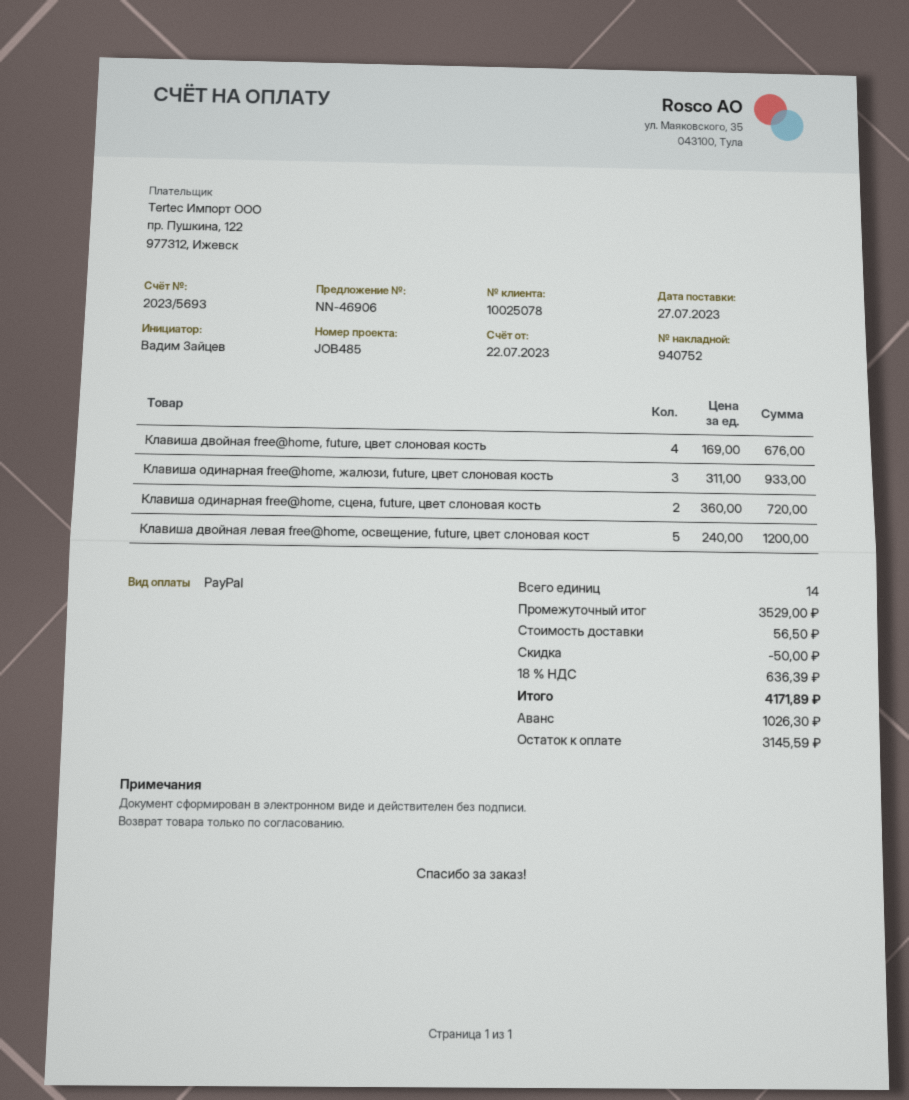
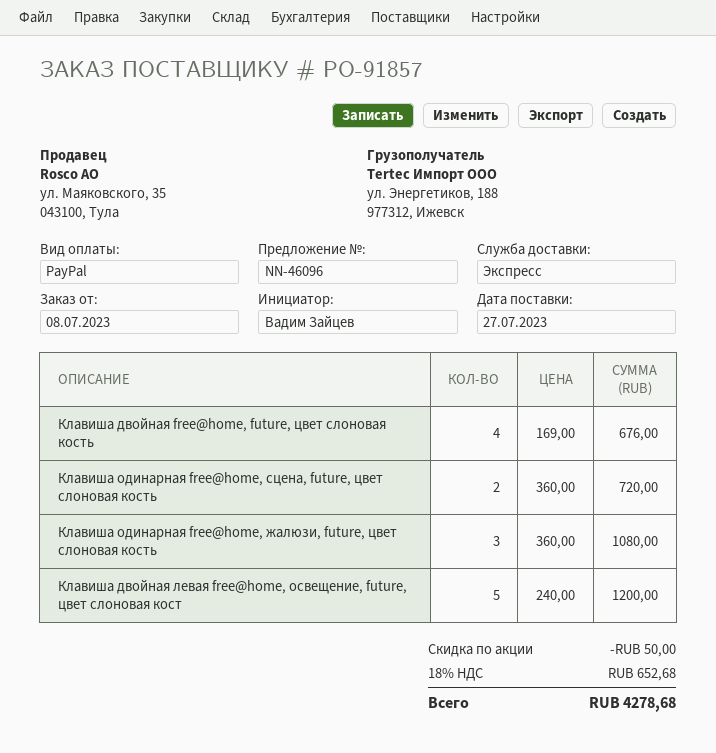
quote number: NN-46906 -> NN-46096
Клавиша одинарная free@home, жалюзи, future, цвет слоновая кость: 3 x 311.00 = 933.00 -> 3 x 360.00 = 1080.00
shipping: 56.50 -> none
tax: 18% = 636.39 -> 18% = 652.68
total: 4171.89 -> 4278.68

